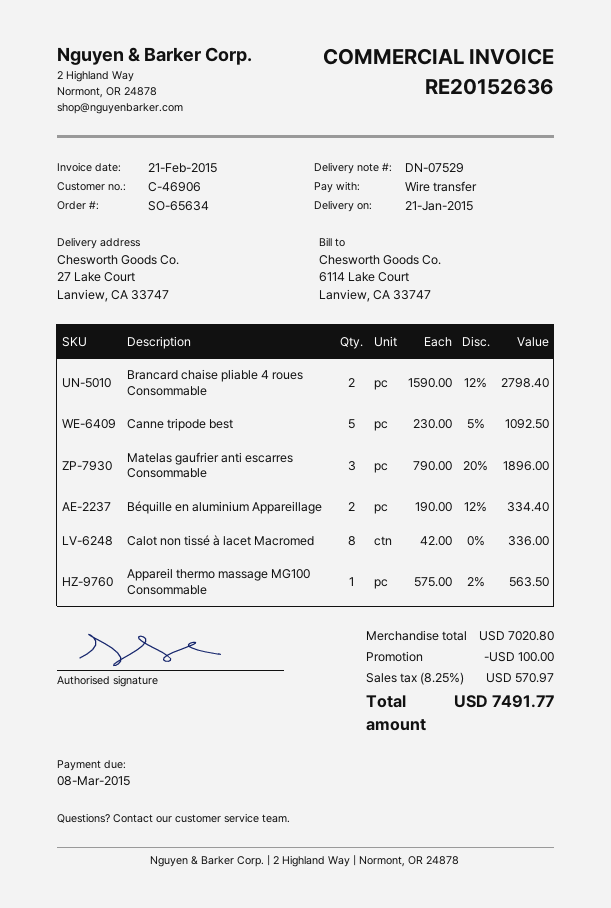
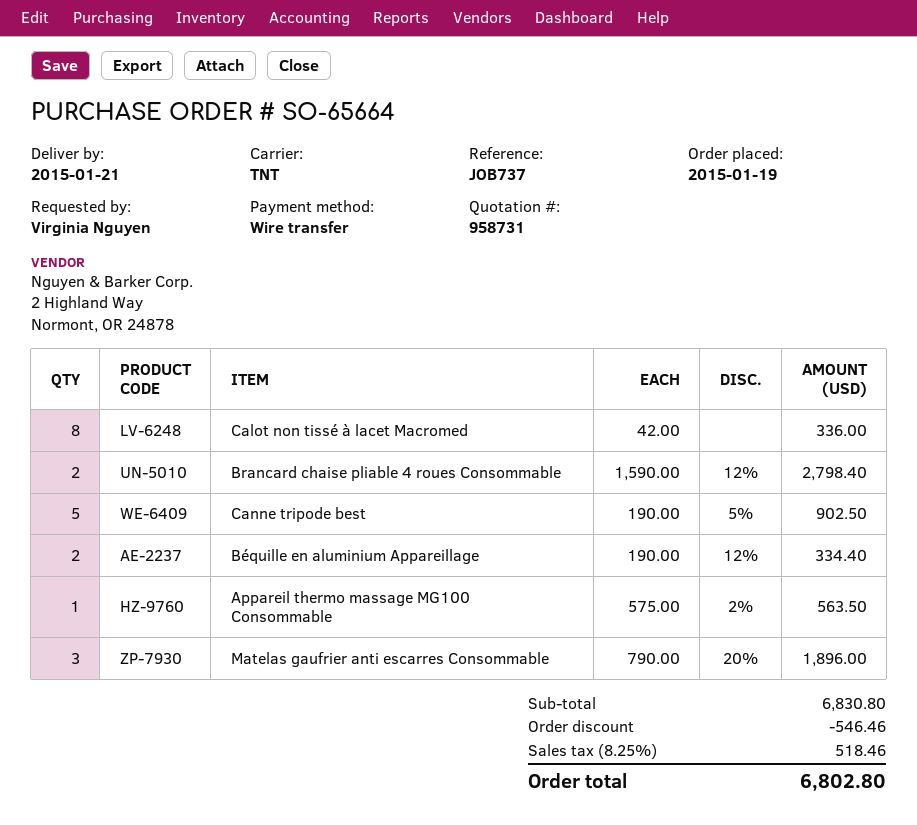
order number: SO-65634 -> SO-65664
Canne tripode best: 5 x 230.00 - 5% = 1092.50 -> 5 x 190.00 - 5% = 902.50
subtotal: 7020.80 -> 6830.80
discount: 100.00 -> 546.46
tax: 8.25% = 570.97 -> 8.25% = 518.46
total: 7491.77 -> 6802.80

